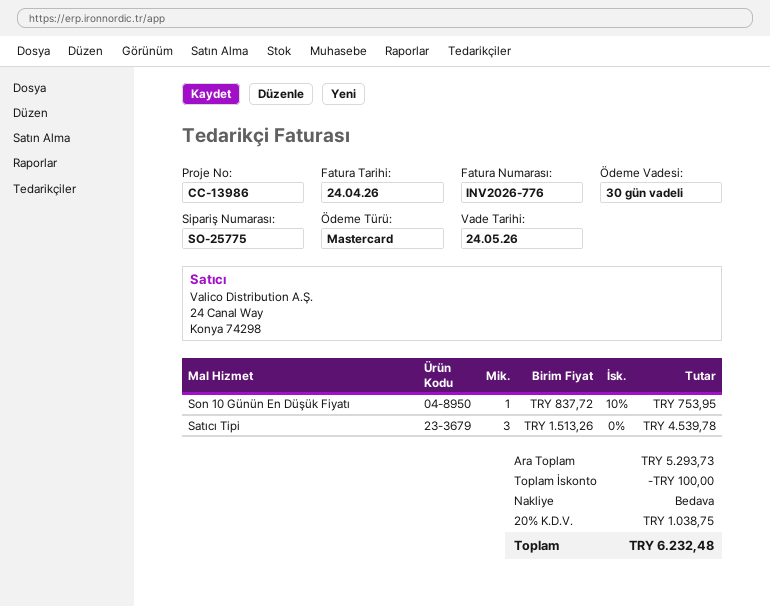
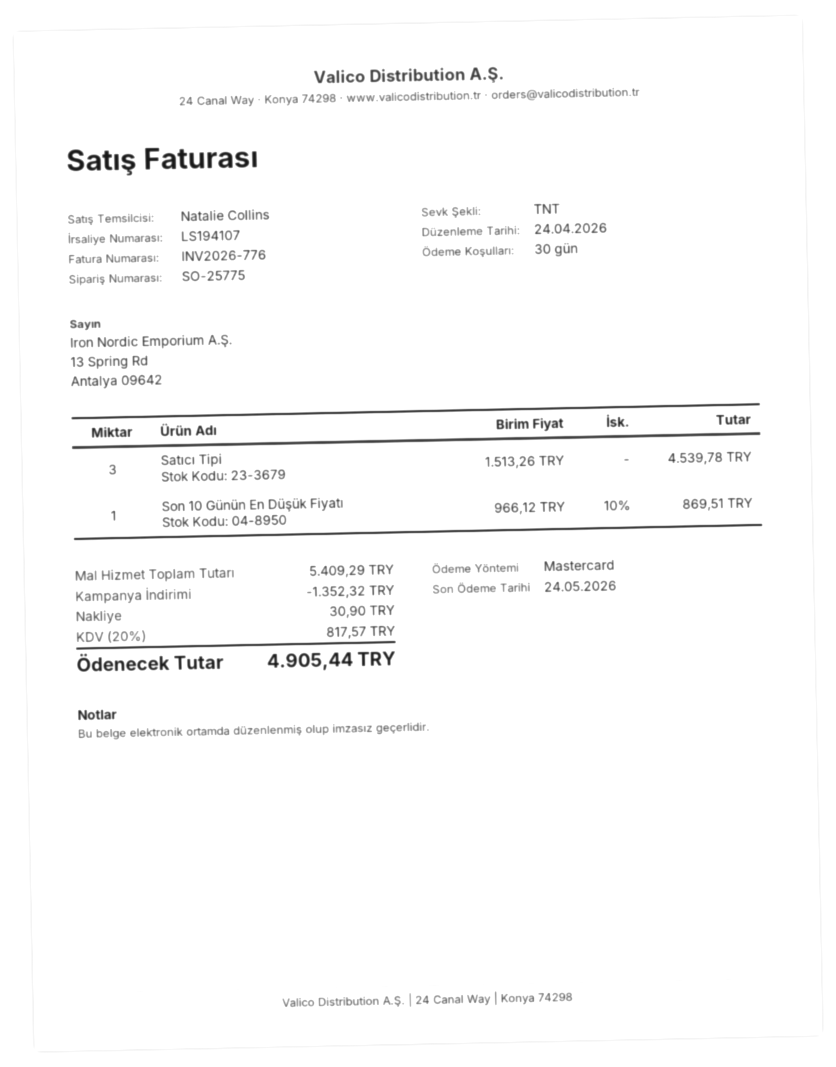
Son 10 Günün En Düşük Fiyatı: 1 x 837.72 - 10% = 753.95 -> 1 x 966.12 - 10% = 869.51
subtotal: 5293.73 -> 5409.29
discount: 100.00 -> 1352.32
shipping: 0.00 -> 30.90
tax: 20% = 1038.75 -> 20% = 817.57
total: 6232.48 -> 4905.44

